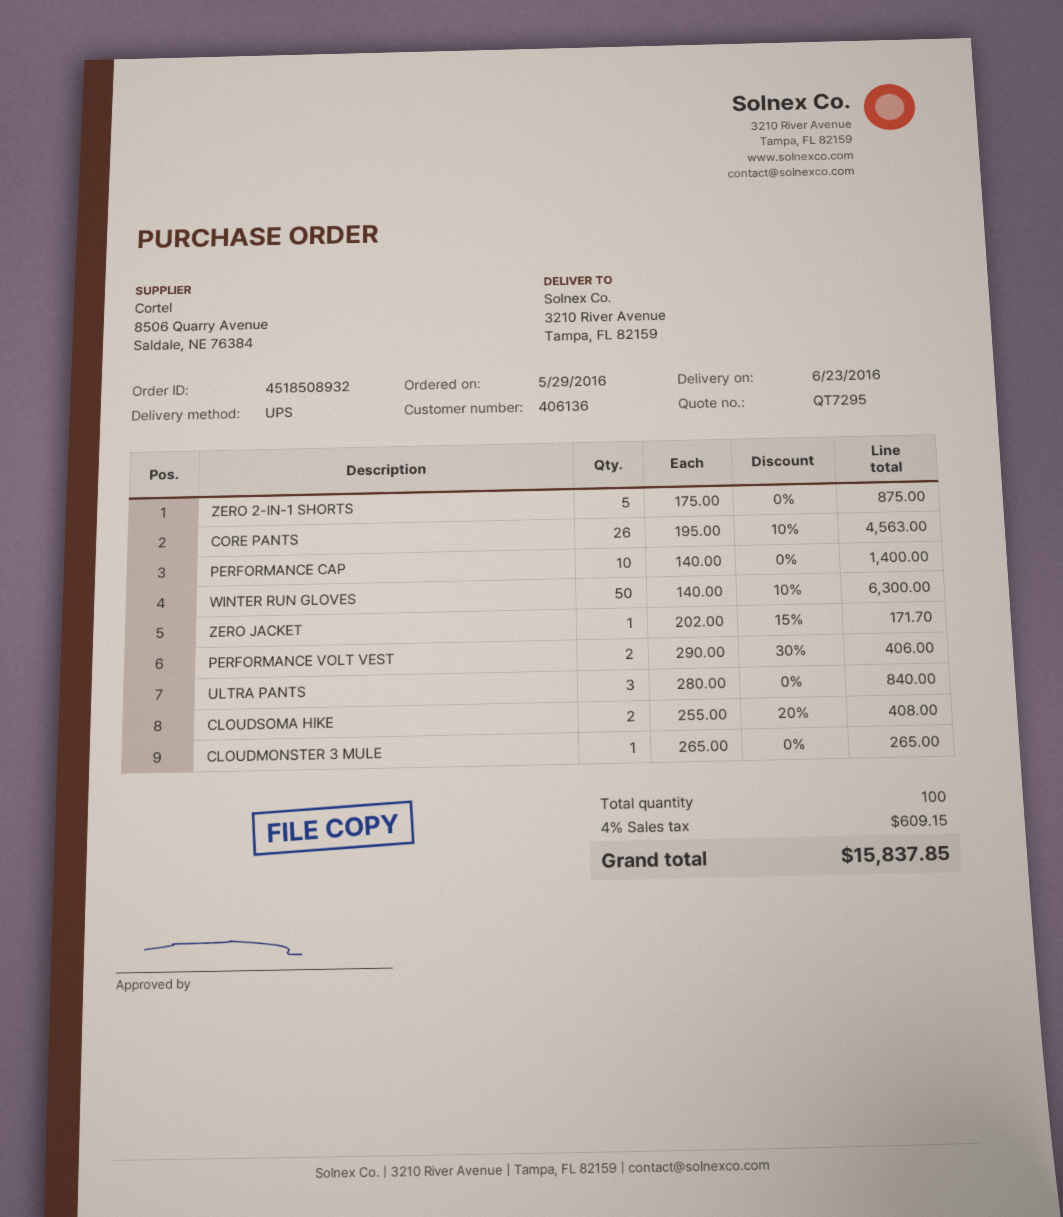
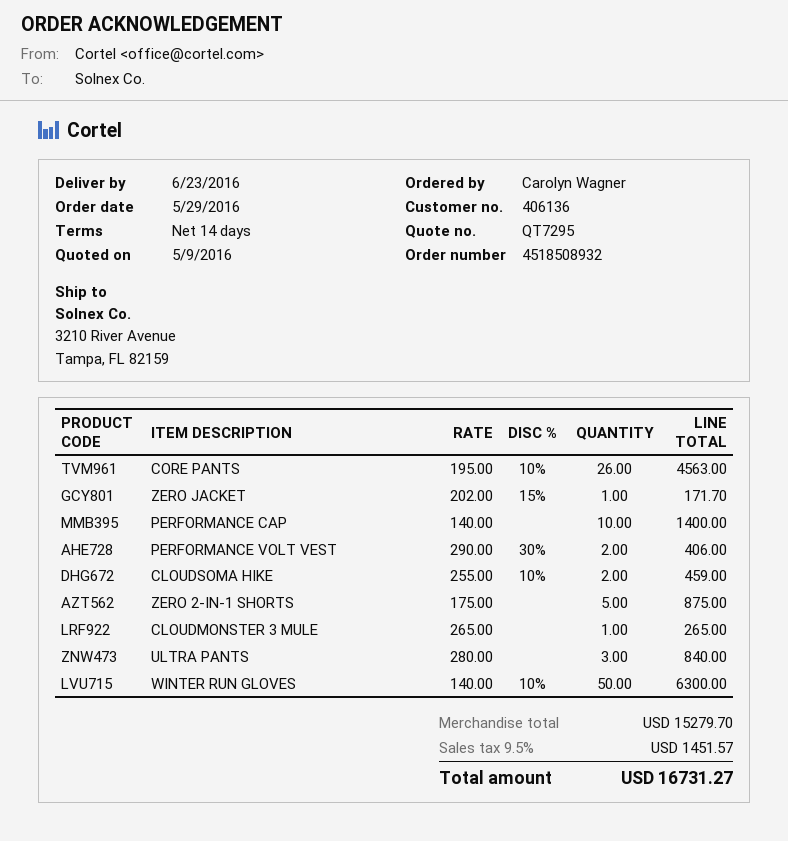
CLOUDSOMA HIKE: 2 x 255.00 - 20% = 408.00 -> 2 x 255.00 - 10% = 459.00
tax: 4% = 609.15 -> 9.5% = 1451.57
total: 15837.85 -> 16731.27

